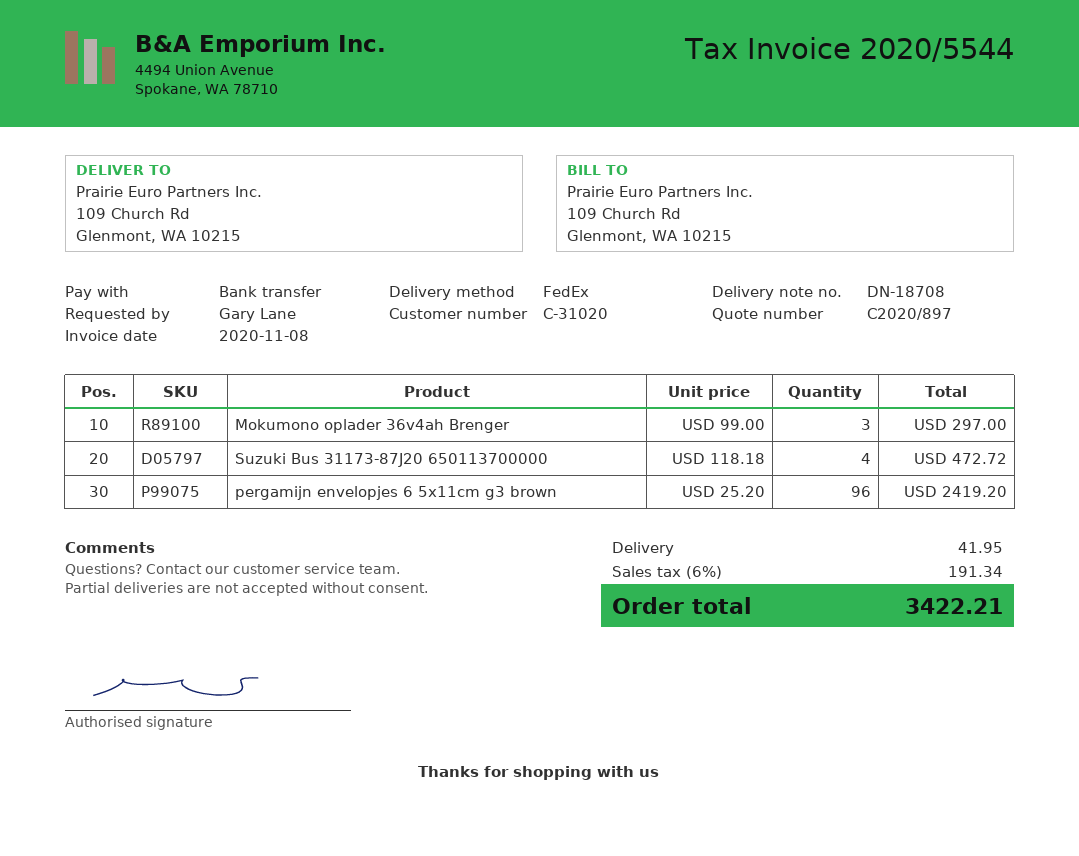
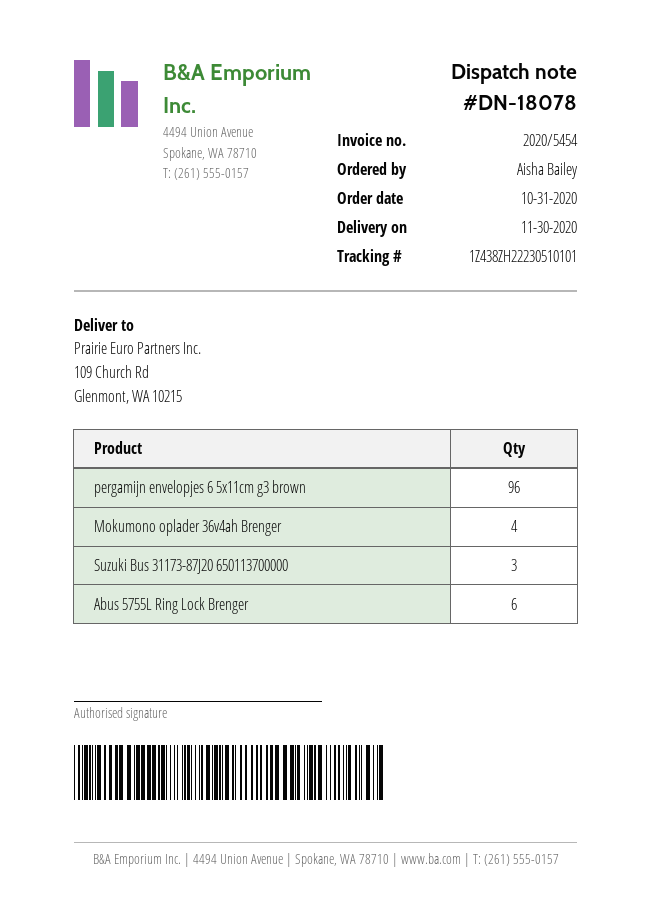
delivery note number: DN-18708 -> DN-18078
invoice number: 2020/5544 -> 2020/5454
ordered by: Gary Lane -> Aisha Bailey
Mokumono oplader 36v4ah Brenger: 3 -> 4
Suzuki Bus 31173-87J20 650113700000: 4 -> 3
Abus 5755L Ring Lock Brenger: none -> 6

